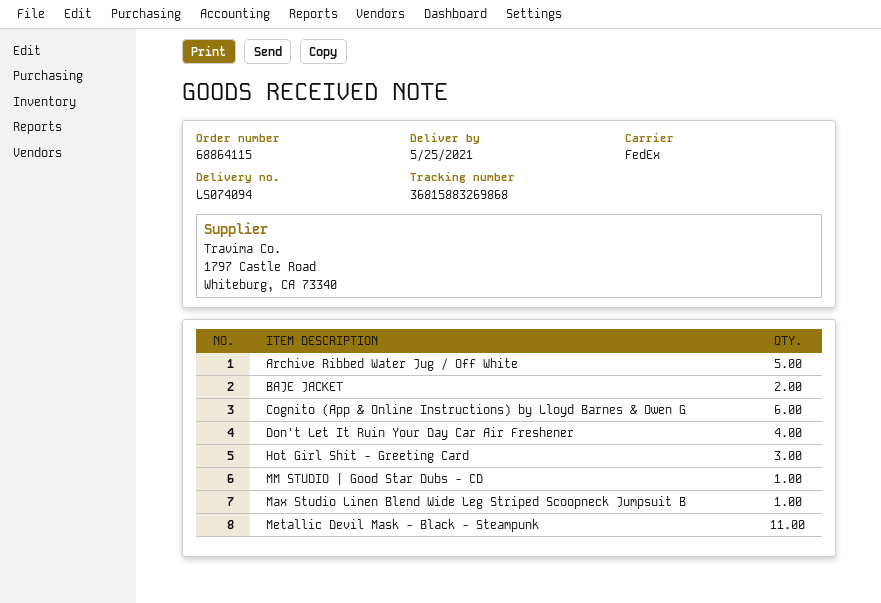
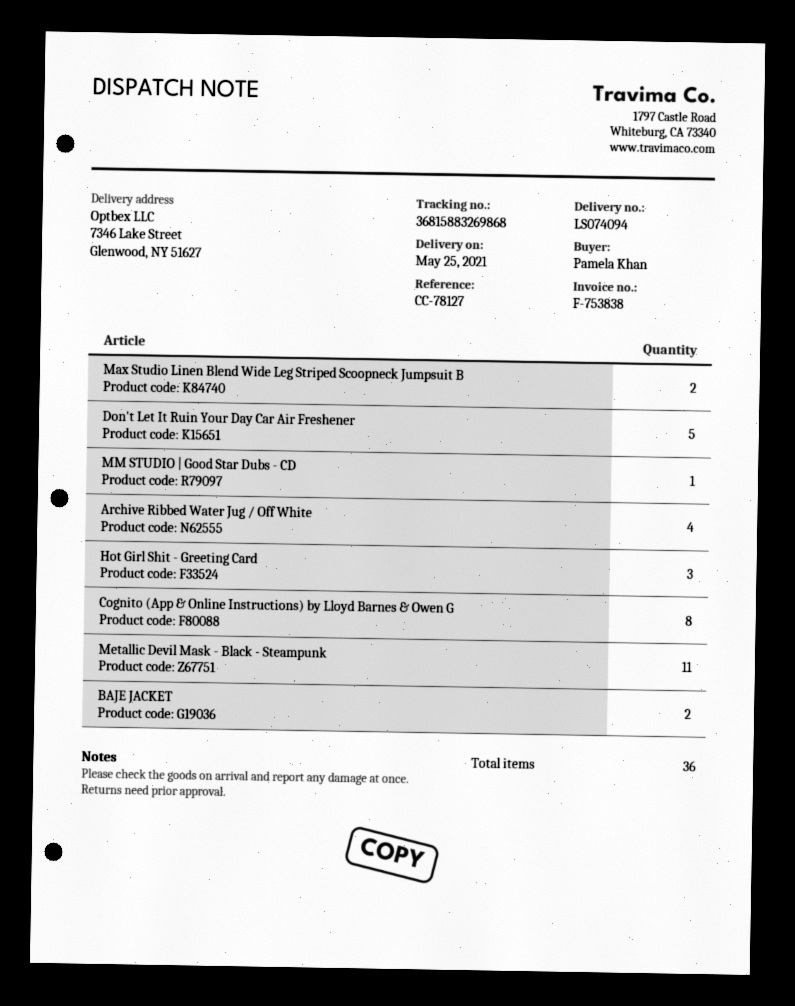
Archive Ribbed Water Jug / Off White: 5 -> 4
Cognito (App & Online Instructions) by Lloyd Barnes & Owen G: 6 -> 8
Don't Let It Ruin Your Day Car Air Freshener: 4 -> 5
Max Studio Linen Blend Wide Leg Striped Scoopneck Jumpsuit B: 1 -> 2

